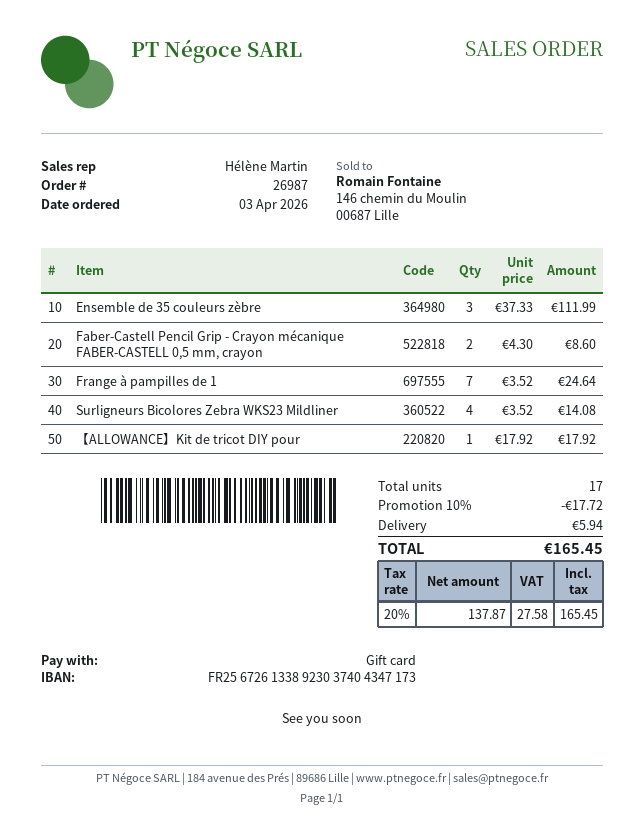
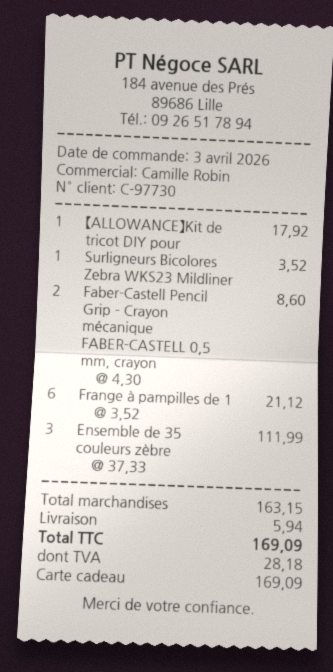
sales rep: Hélène Martin -> Camille Robin
Frange à pampilles de 1: 7 x 3.52 = 24.64 -> 6 x 3.52 = 21.12
Surligneurs Bicolores Zebra WKS23 Mildliner: 4 x 3.52 = 14.08 -> 1 x 3.52 = 3.52
discount: 10% = 17.72 -> none
tax: 27.58 -> 28.18
total: 165.45 -> 169.09

